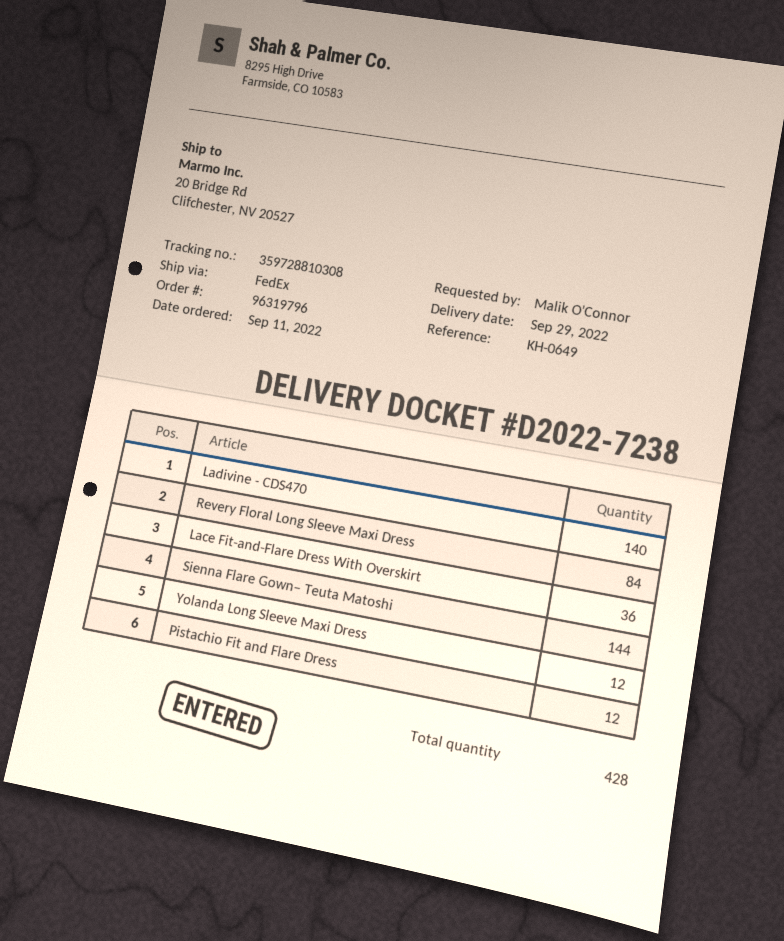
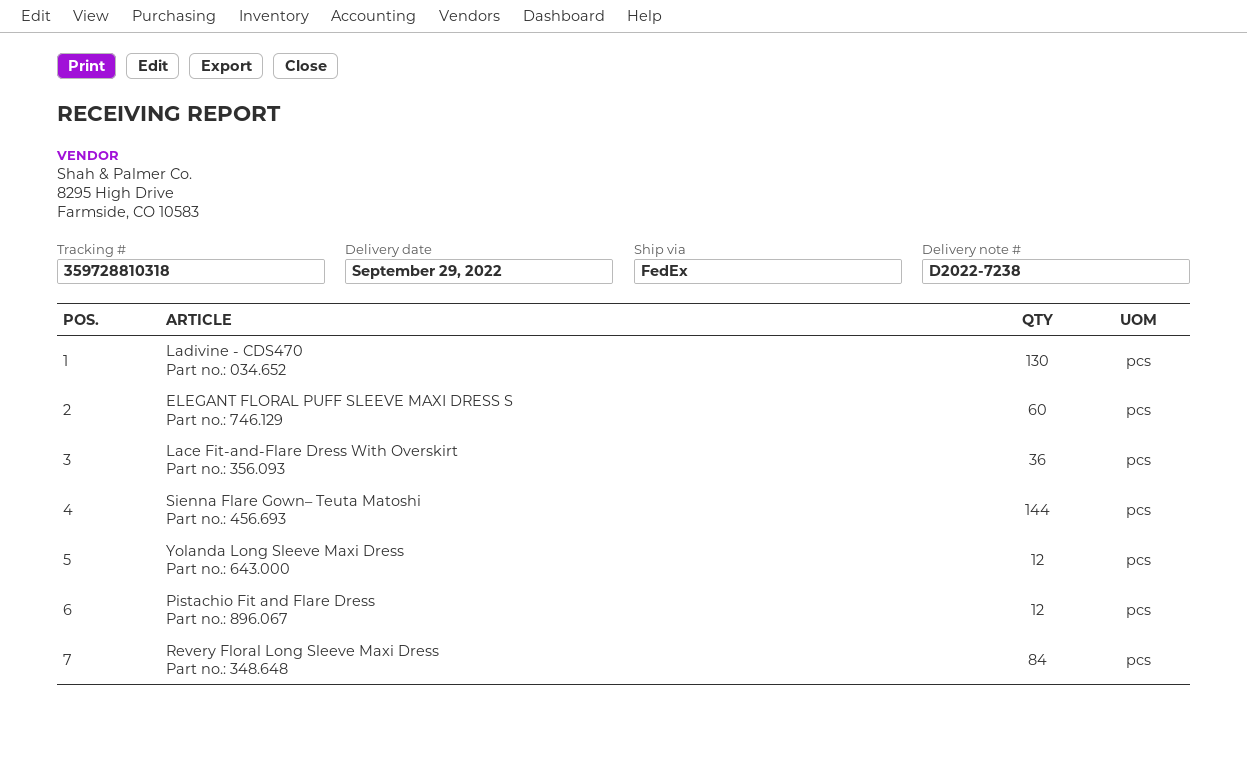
tracking number: 359728810308 -> 359728810318
Ladivine - CDS470: 140 -> 130
ELEGANT FLORAL PUFF SLEEVE MAXI DRESS S: none -> 60

